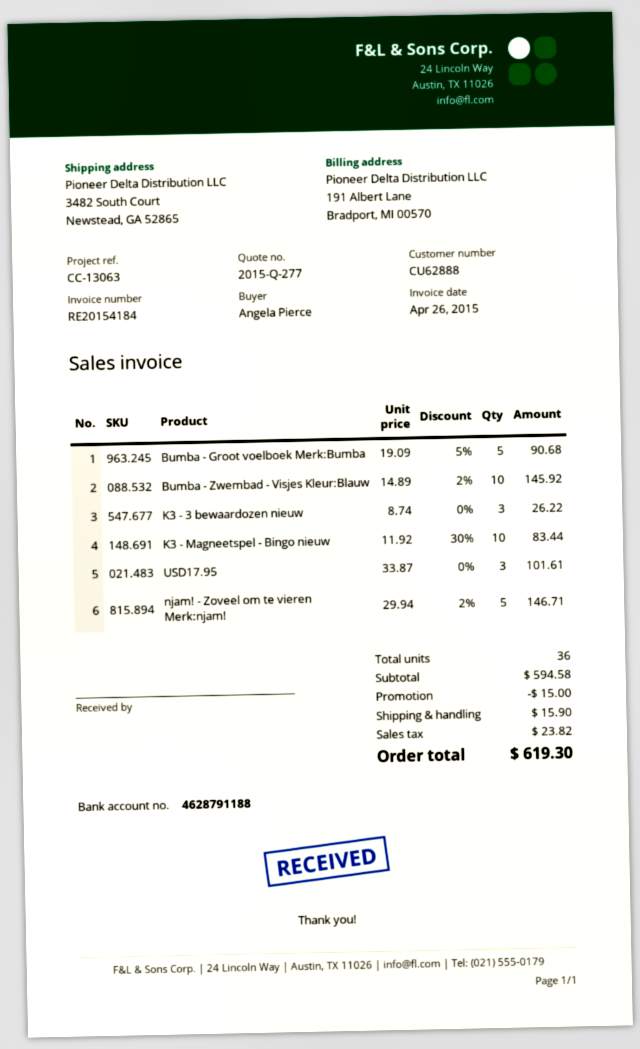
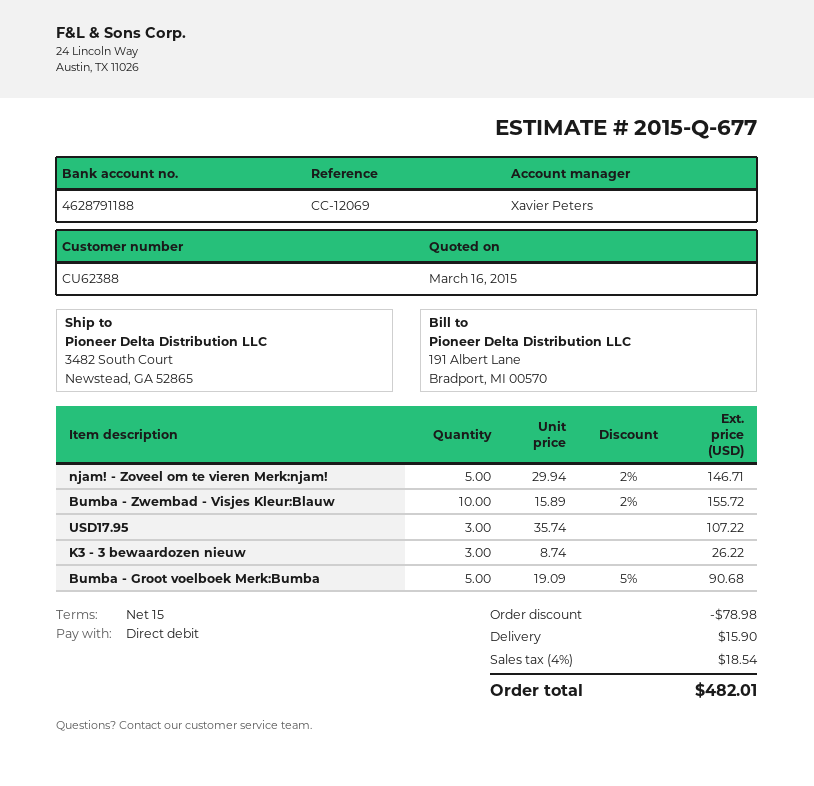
quote number: 2015-Q-277 -> 2015-Q-677
customer number: CU62888 -> CU62388
reference: CC-13063 -> CC-12069
Bumba - Zwembad - Visjes Kleur:Blauw: 10 x 14.89 - 2% = 145.92 -> 10 x 15.89 - 2% = 155.72
K3 - Magneetspel - Bingo nieuw: 10 x 11.92 - 30% = 83.44 -> none
USD17.95: 3 x 33.87 = 101.61 -> 3 x 35.74 = 107.22
discount: 15.00 -> 78.98
tax: 23.82 -> 18.54
total: 619.30 -> 482.01

